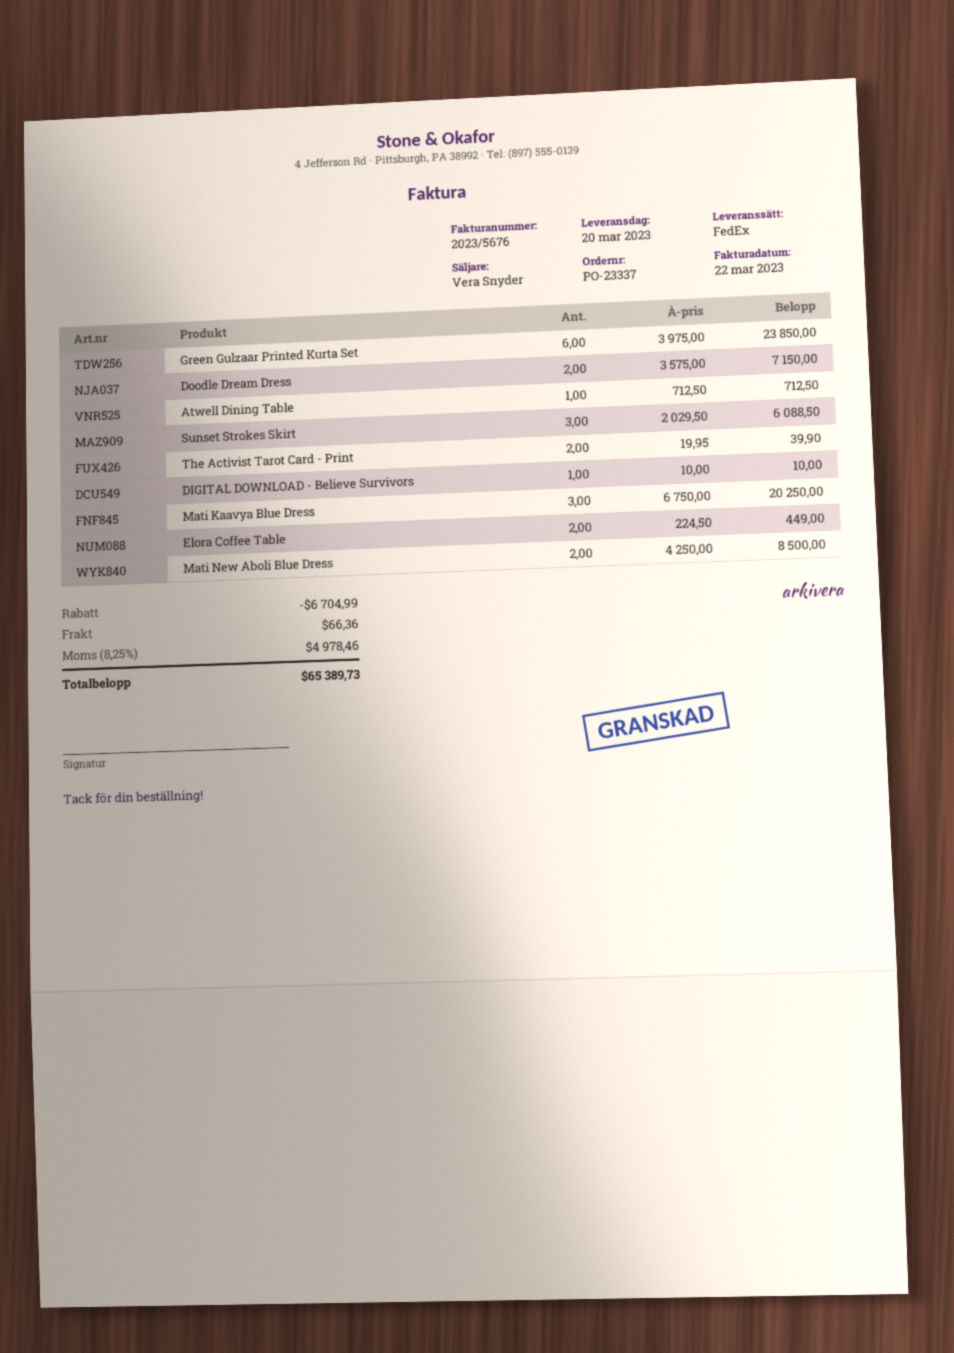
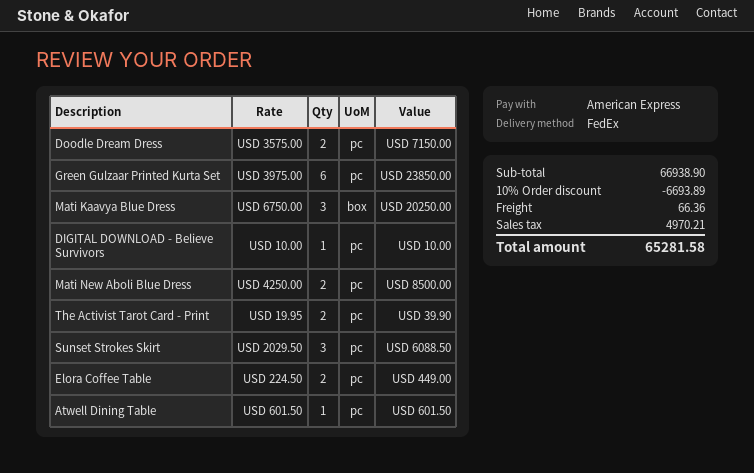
Atwell Dining Table: 1 x 712.50 = 712.50 -> 1 x 601.50 = 601.50
discount: 6704.99 -> 6693.89
tax: 4978.46 -> 4970.21
total: 65389.73 -> 65281.58

